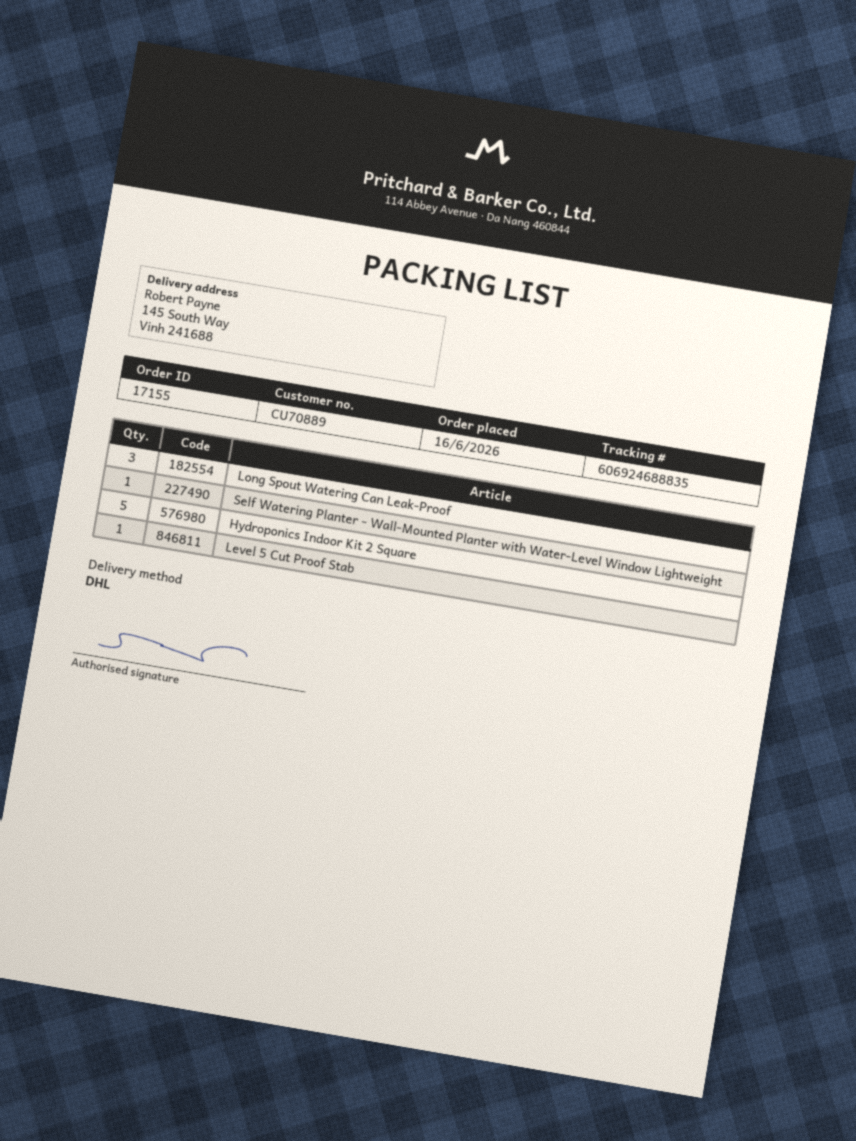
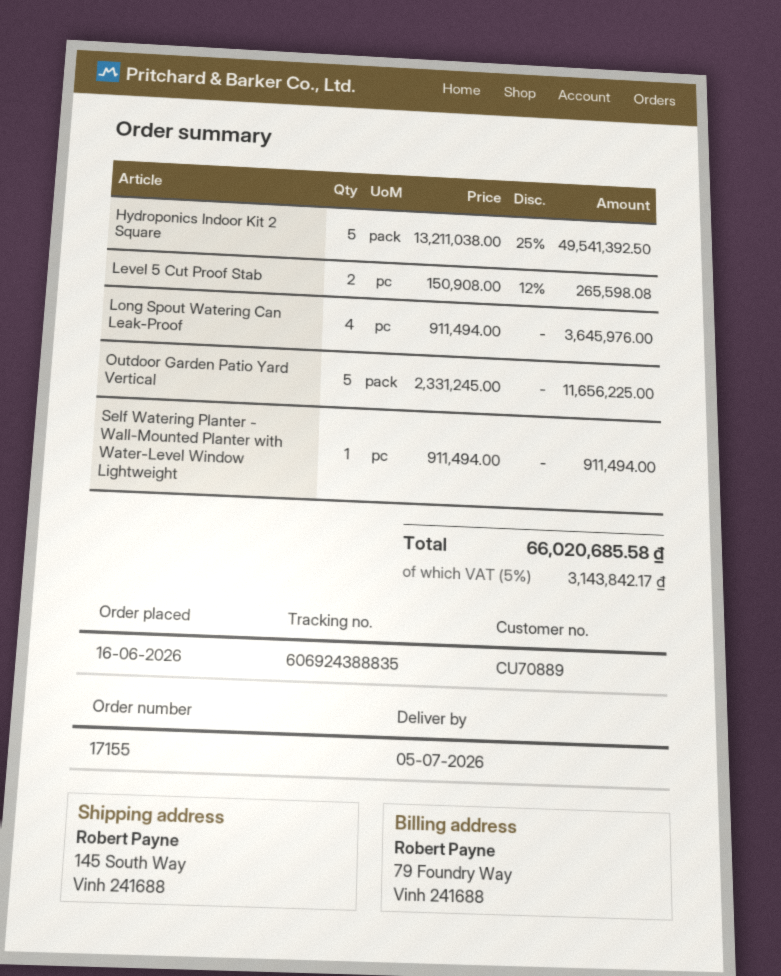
tracking number: 606924688835 -> 606924388835
Long Spout Watering Can Leak-Proof: 3 -> 4
Level 5 Cut Proof Stab: 1 -> 2
Outdoor Garden Patio Yard Vertical: none -> 5

